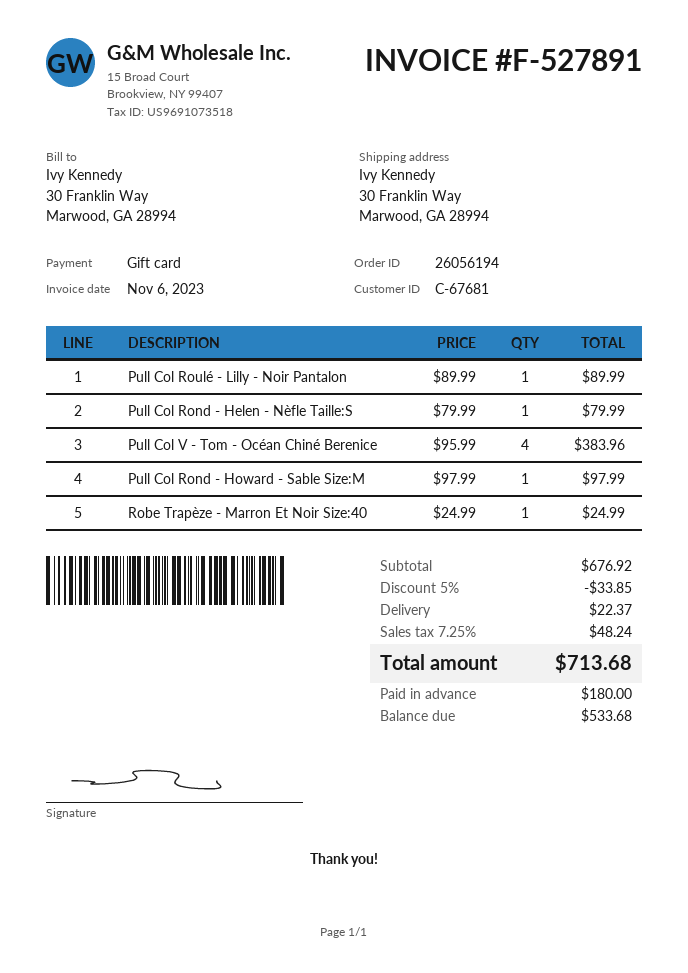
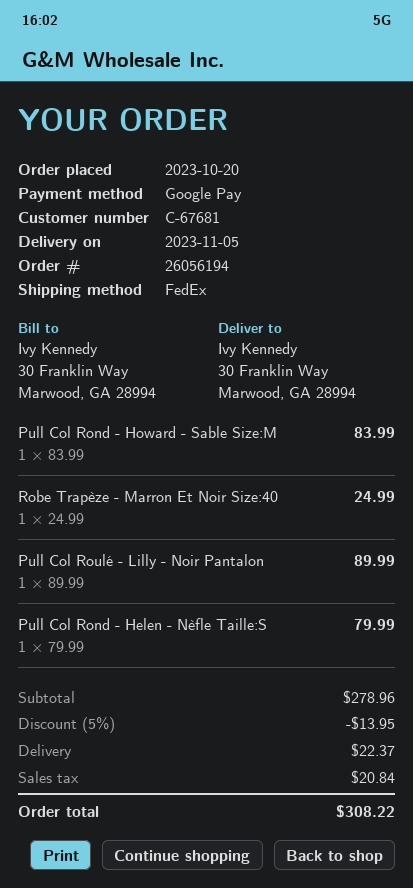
payment method: gift card -> Google Pay
Pull Col V - Tom - Océan Chiné Berenice: 4 x 95.99 = 383.96 -> none
Pull Col Rond - Howard - Sable Size:M: 1 x 97.99 = 97.99 -> 1 x 83.99 = 83.99
subtotal: 676.92 -> 278.96
discount: 5% = 33.85 -> 5% = 13.95
tax: 48.24 -> 20.84
total: 713.68 -> 308.22

